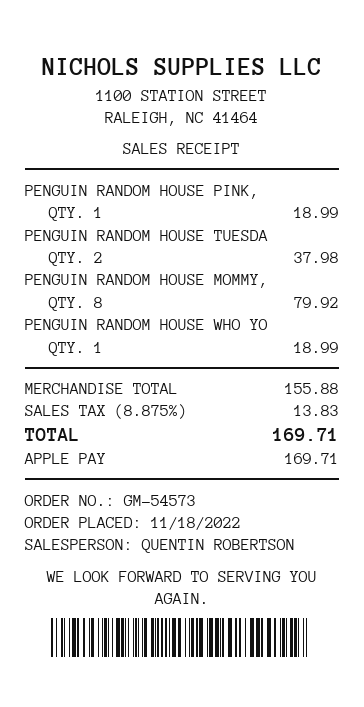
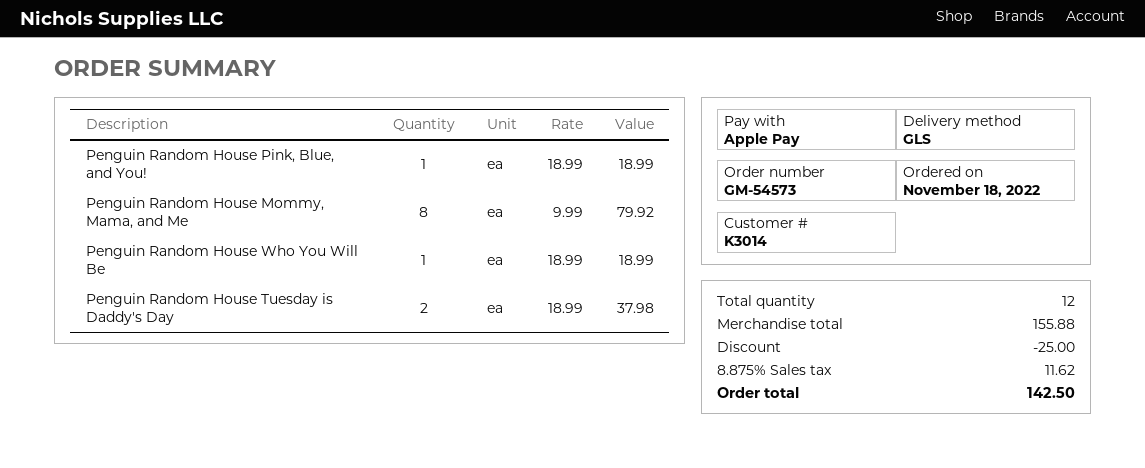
discount: none -> 25.00
tax: 8.875% = 13.83 -> 8.875% = 11.62
total: 169.71 -> 142.50

